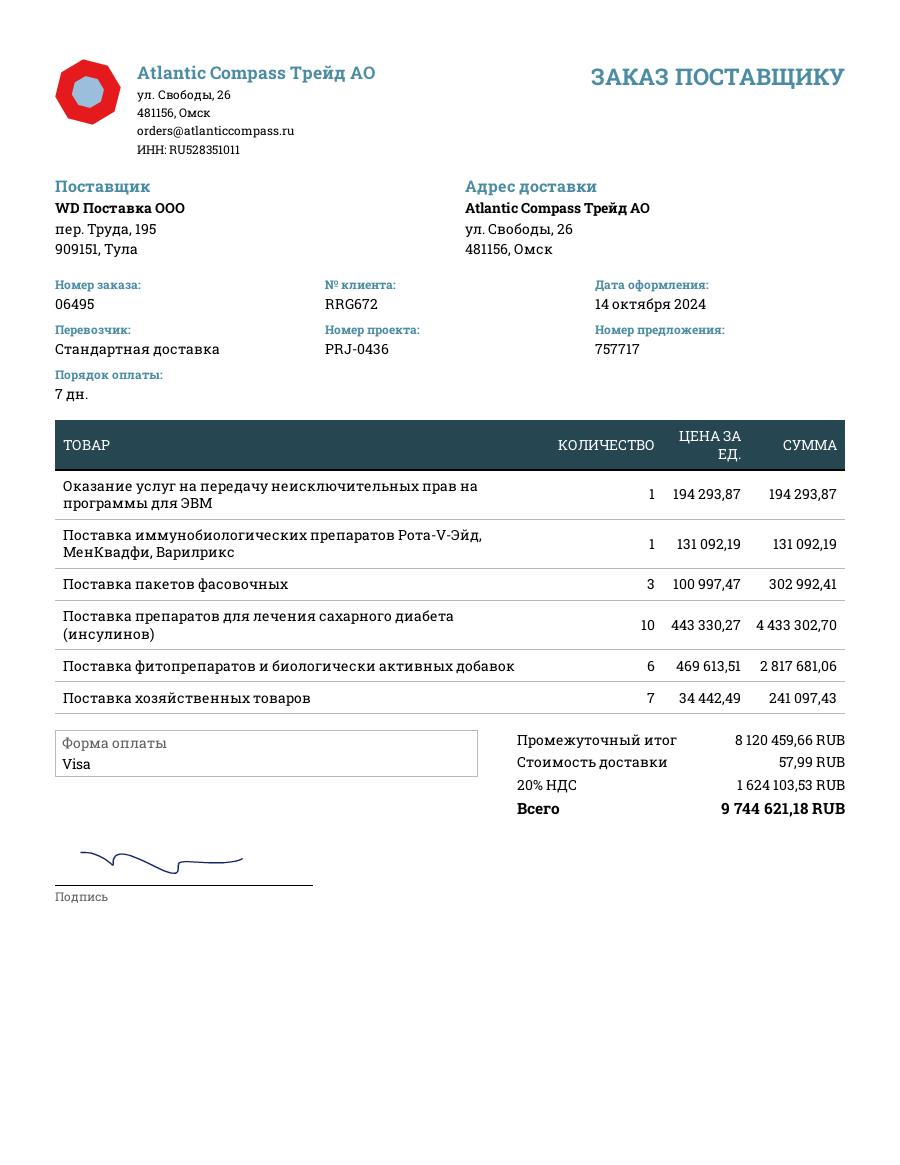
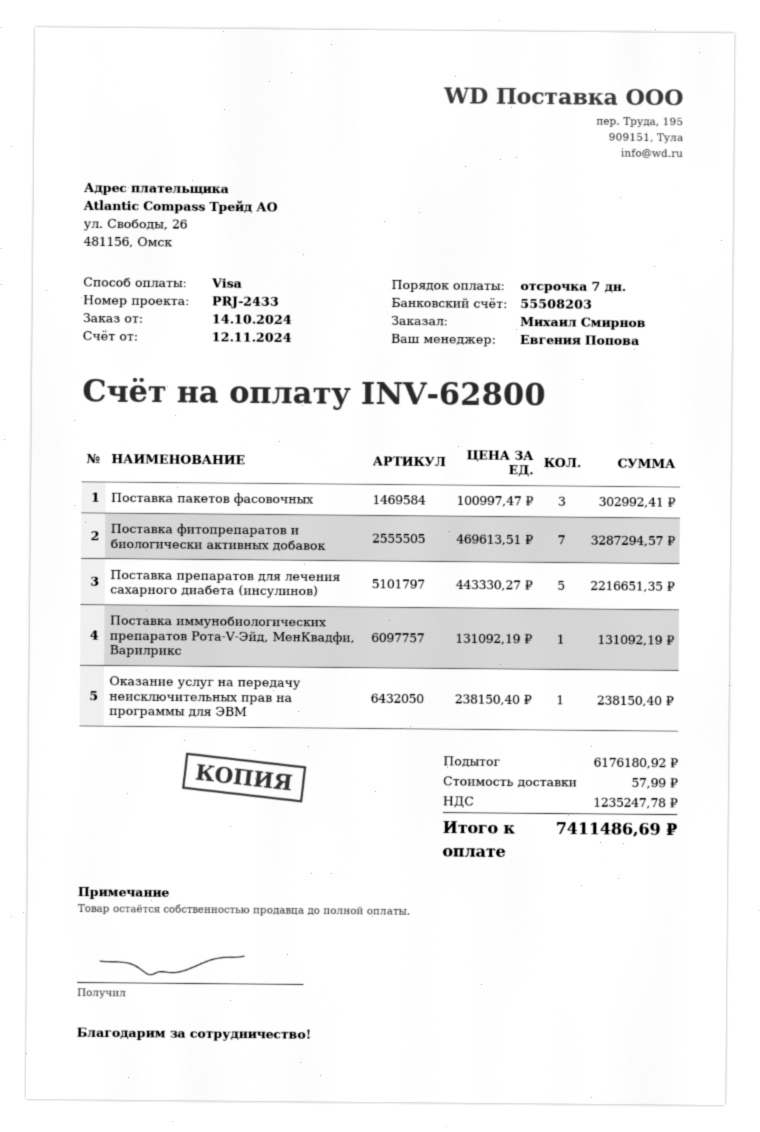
reference: PRJ-0436 -> PRJ-2433
Оказание услуг на передачу неисключительных прав на программы для ЭВМ: 1 x 194293.87 = 194293.87 -> 1 x 238150.40 = 238150.40
Поставка препаратов для лечения сахарного диабета (инсулинов): 10 x 443330.27 = 4433302.70 -> 5 x 443330.27 = 2216651.35
Поставка фитопрепаратов и биологически активных добавок: 6 x 469613.51 = 2817681.06 -> 7 x 469613.51 = 3287294.57
Поставка хозяйственных товаров: 7 x 34442.49 = 241097.43 -> none
subtotal: 8120459.66 -> 6176180.92
tax: 1624103.53 -> 1235247.78
total: 9744621.18 -> 7411486.69

